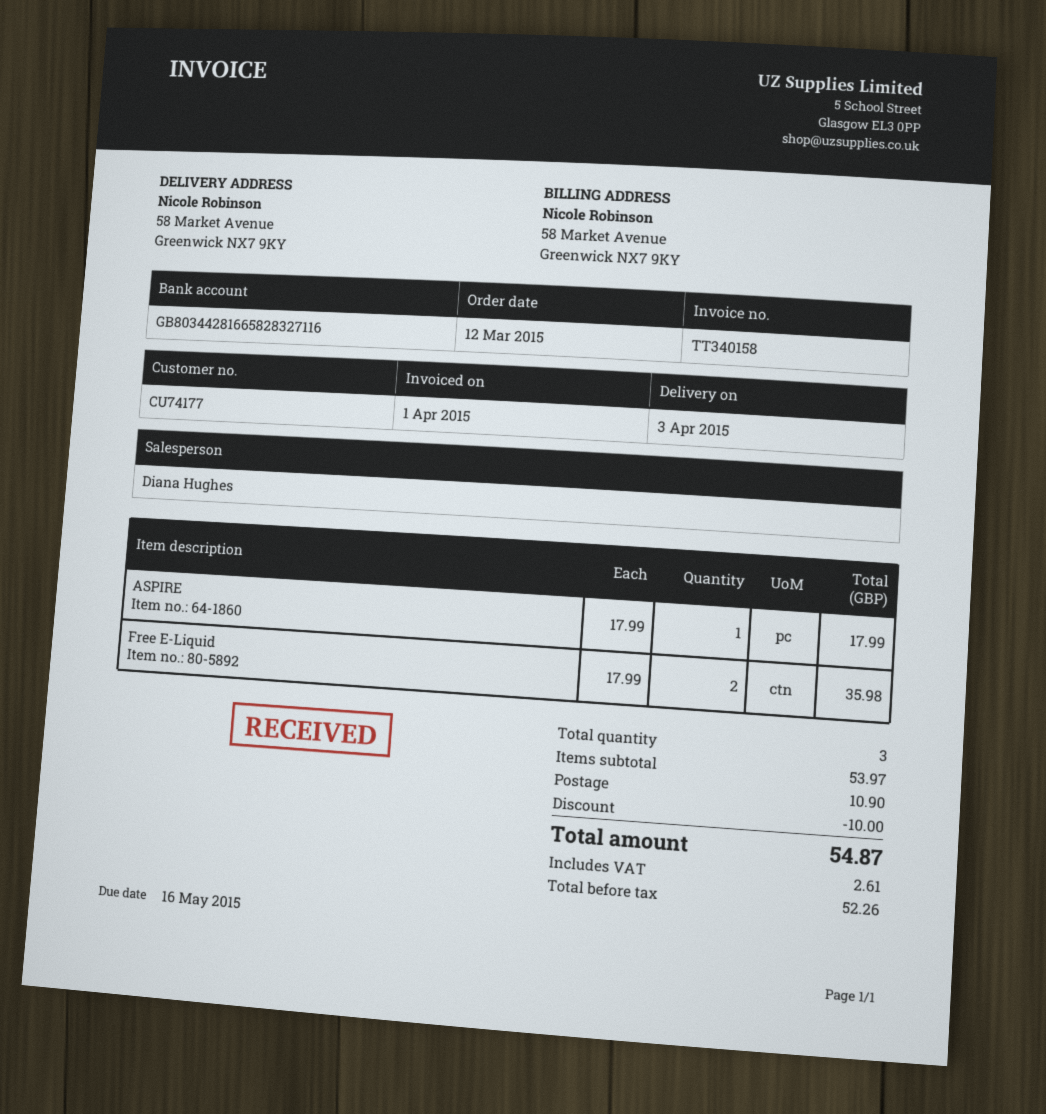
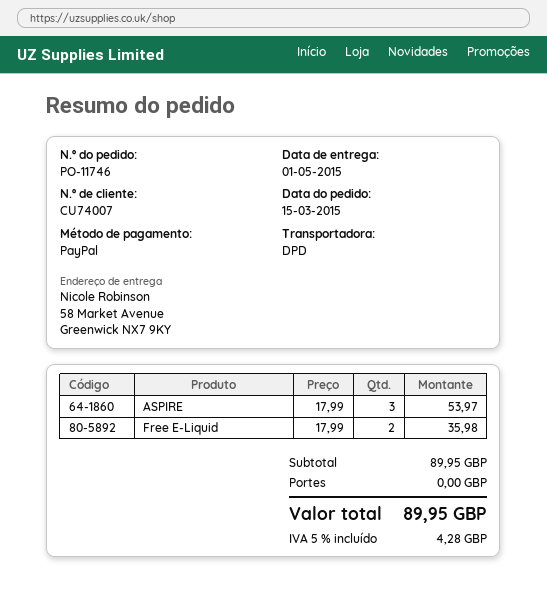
order date: 2015-03-12 -> 2015-03-15
delivery date: 2015-04-03 -> 2015-05-01
customer number: CU74177 -> CU74007
ASPIRE: 1 x 17.99 = 17.99 -> 3 x 17.99 = 53.97
subtotal: 53.97 -> 89.95
discount: 10.00 -> none
shipping: 10.90 -> 0.00
tax: 2.61 -> 4.28
total: 54.87 -> 89.95

